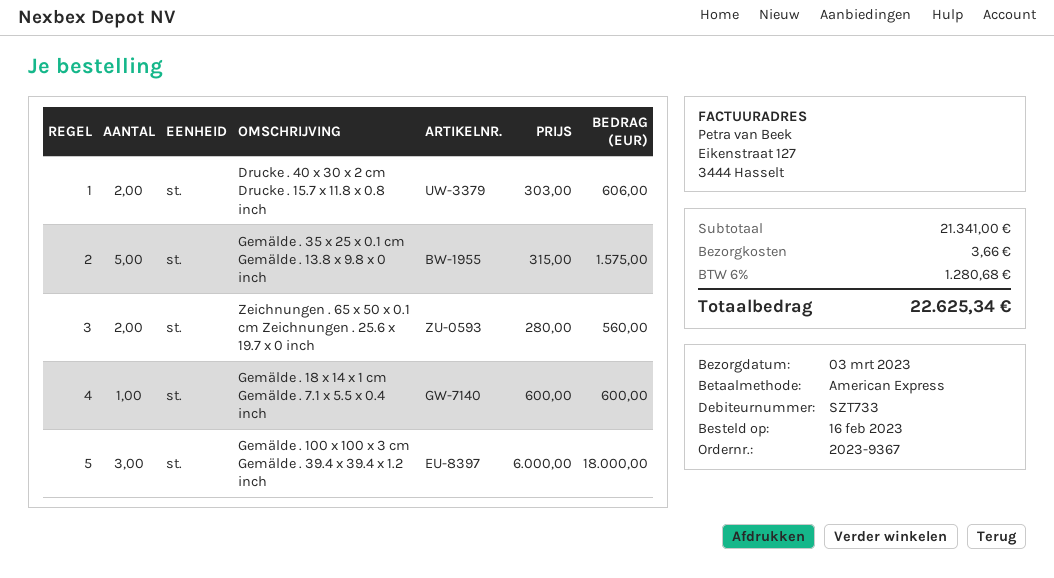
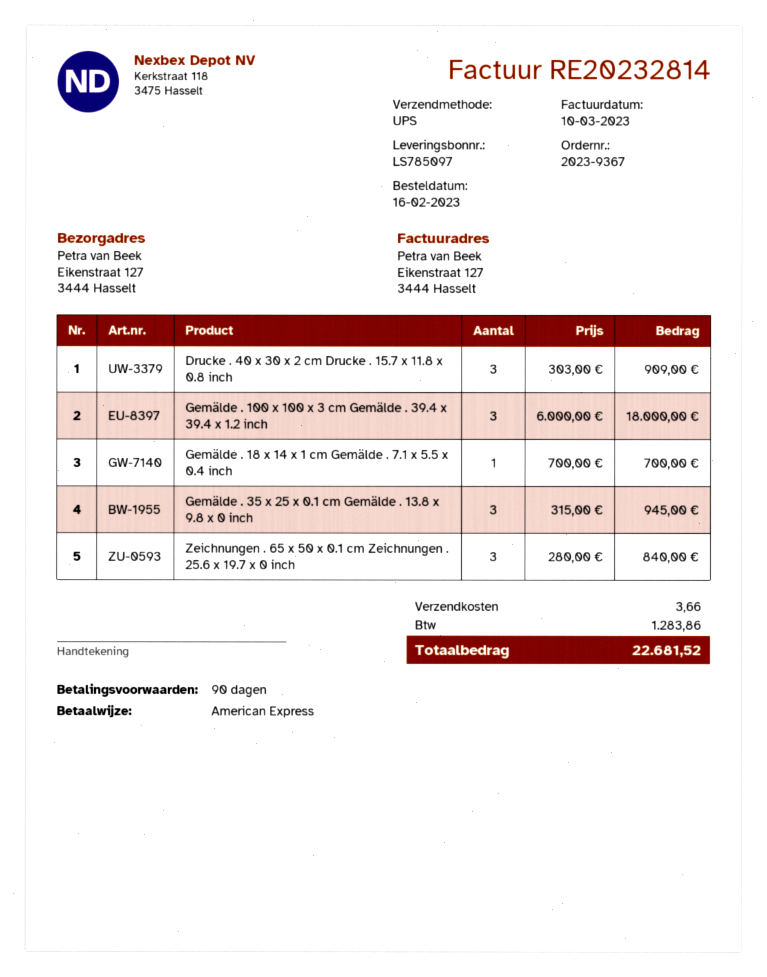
Drucke . 40 x 30 x 2 cm Drucke . 15.7 x 11.8 x 0.8 inch: 2 x 303.00 = 606.00 -> 3 x 303.00 = 909.00
Gemälde . 35 x 25 x 0.1 cm Gemälde . 13.8 x 9.8 x 0 inch: 5 x 315.00 = 1575.00 -> 3 x 315.00 = 945.00
Zeichnungen . 65 x 50 x 0.1 cm Zeichnungen . 25.6 x 19.7 x 0 inch: 2 x 280.00 = 560.00 -> 3 x 280.00 = 840.00
Gemälde . 18 x 14 x 1 cm Gemälde . 7.1 x 5.5 x 0.4 inch: 1 x 600.00 = 600.00 -> 1 x 700.00 = 700.00
tax: 1280.68 -> 1283.86
total: 22625.34 -> 22681.52

